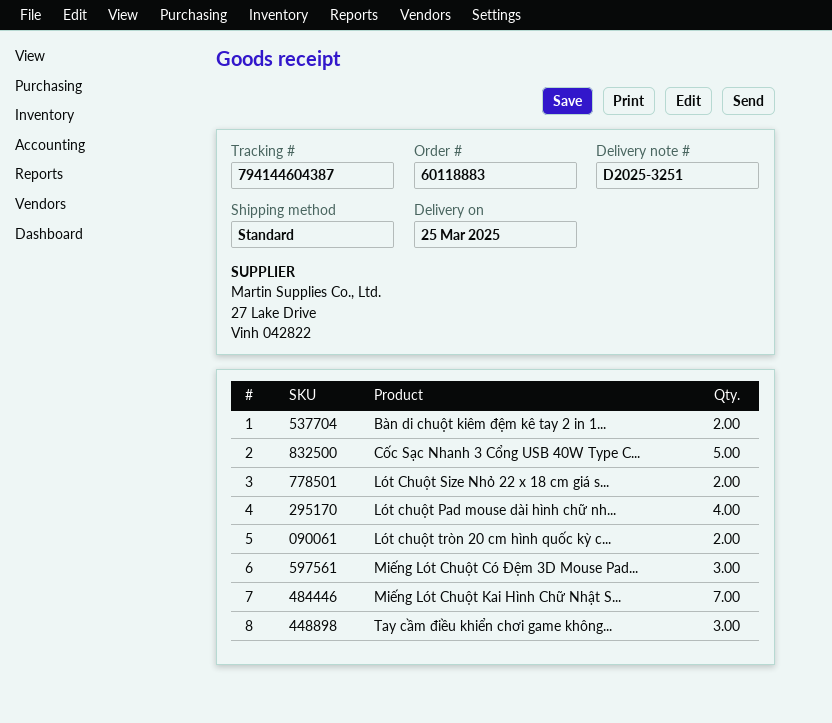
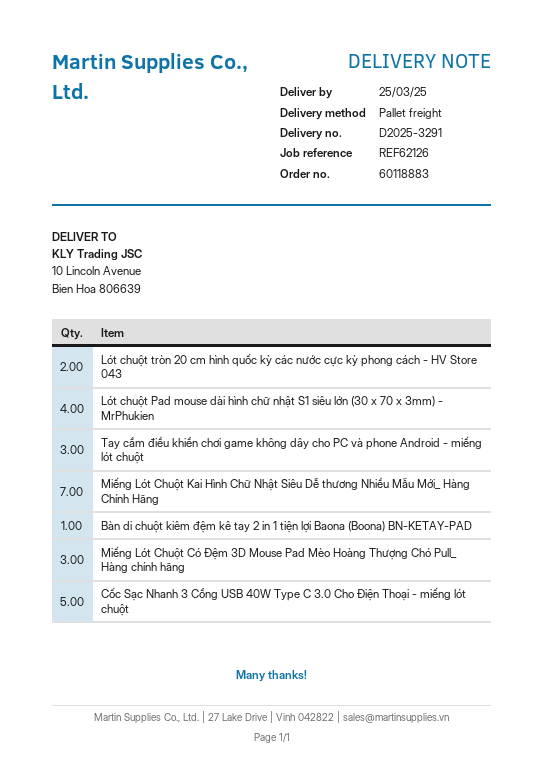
delivery note number: D2025-3251 -> D2025-3291
shipping method: standard -> pallet freight
Bàn di chuột kiêm đệm kê tay 2 in 1...: 2 -> 1
Lót Chuột Size Nhỏ 22 x 18 cm giá s...: 2 -> none

